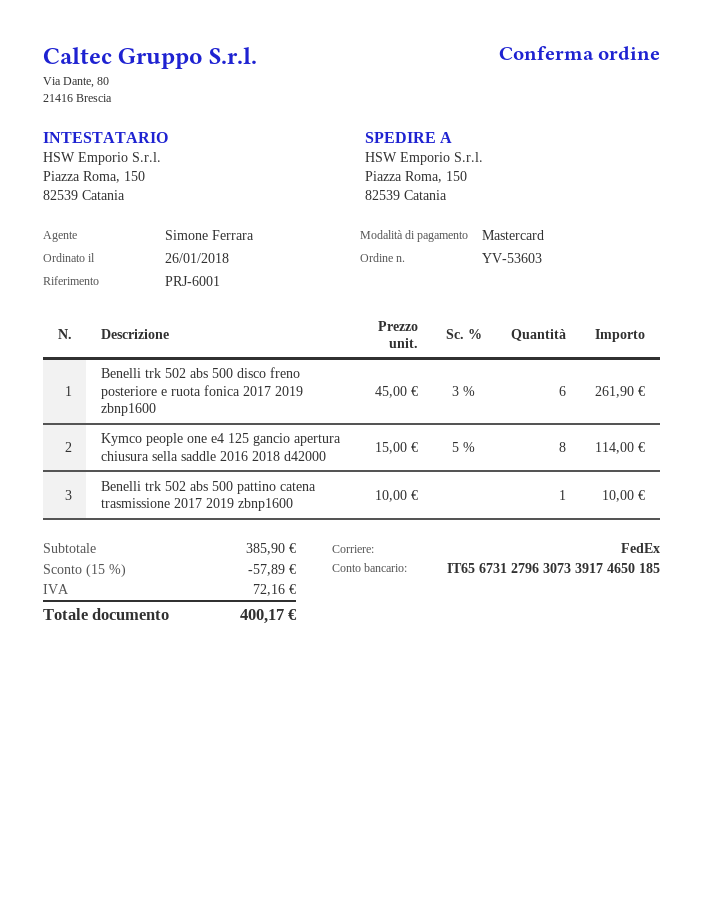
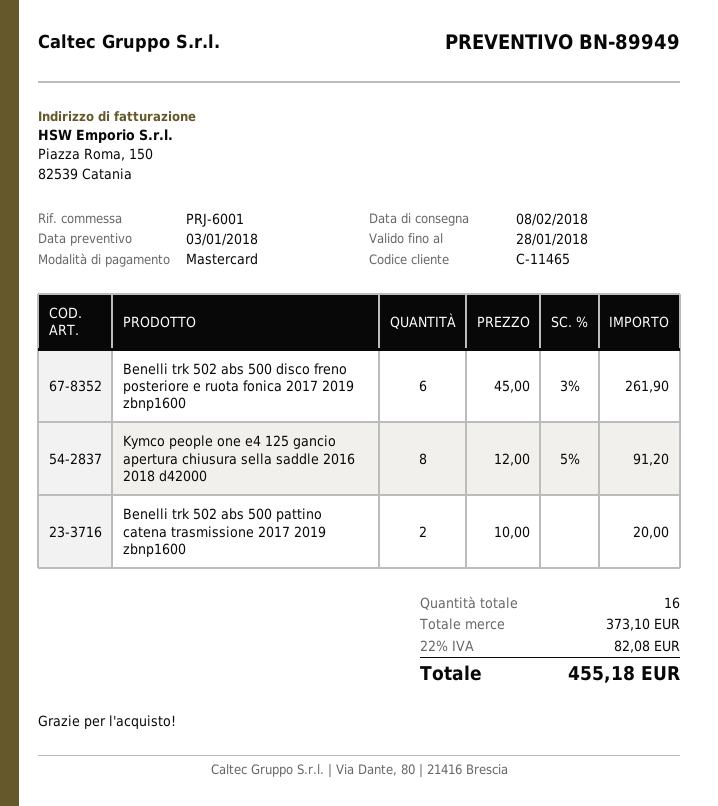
Kymco people one e4 125 gancio apertura chiusura sella saddle 2016 2018 d42000: 8 x 15.00 - 5% = 114.00 -> 8 x 12.00 - 5% = 91.20
Benelli trk 502 abs 500 pattino catena trasmissione 2017 2019 zbnp1600: 1 x 10.00 = 10.00 -> 2 x 10.00 = 20.00
subtotal: 385.90 -> 373.10
discount: 15% = 57.89 -> none
tax: 72.16 -> 82.08
total: 400.17 -> 455.18

